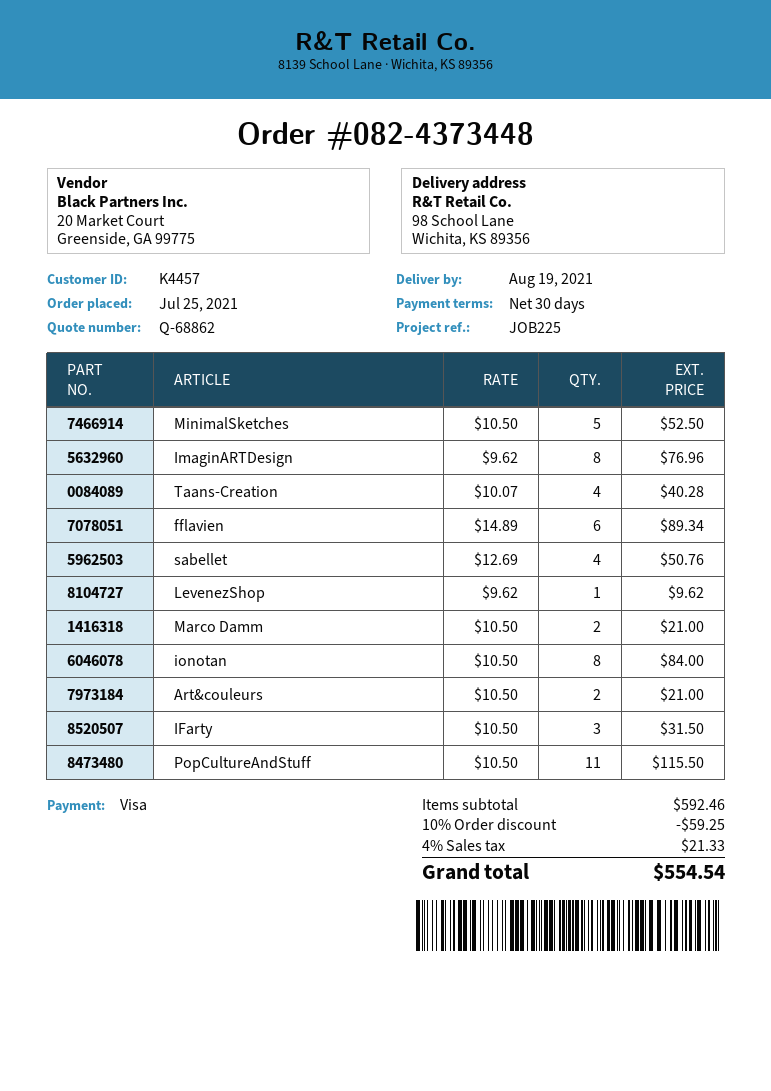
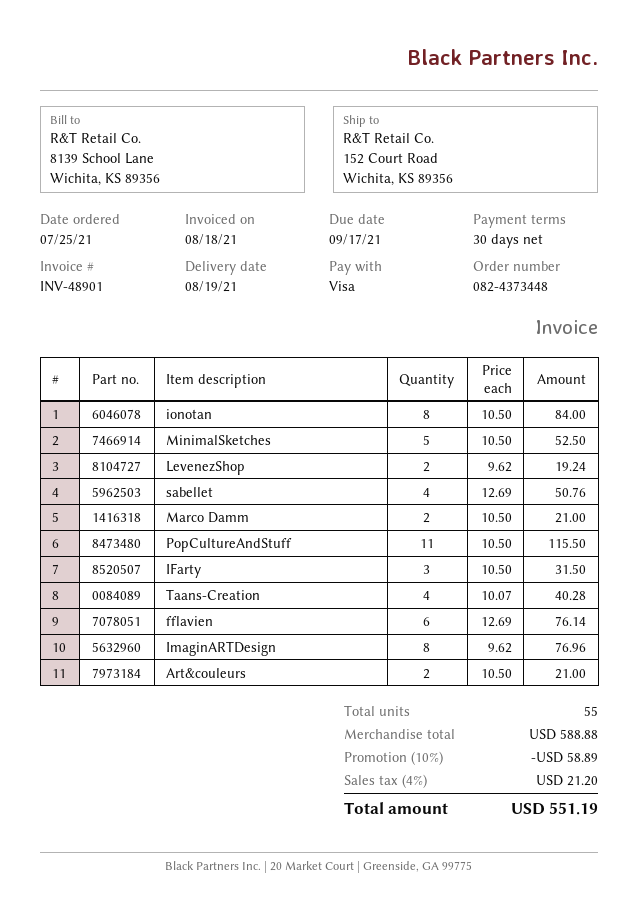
ship to: 98 School Lane, Wichita, KS 89356 -> 152 Court Road, Wichita, KS 89356
fflavien: 6 x 14.89 = 89.34 -> 6 x 12.69 = 76.14
LevenezShop: 1 x 9.62 = 9.62 -> 2 x 9.62 = 19.24
subtotal: 592.46 -> 588.88
discount: 10% = 59.25 -> 10% = 58.89
tax: 4% = 21.33 -> 4% = 21.20
total: 554.54 -> 551.19

